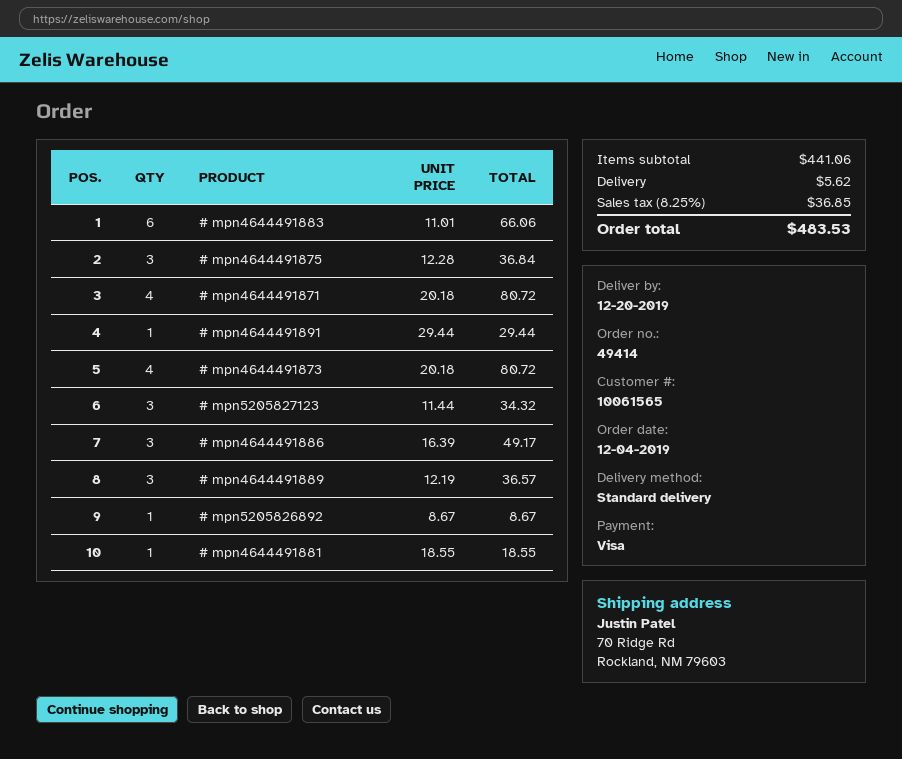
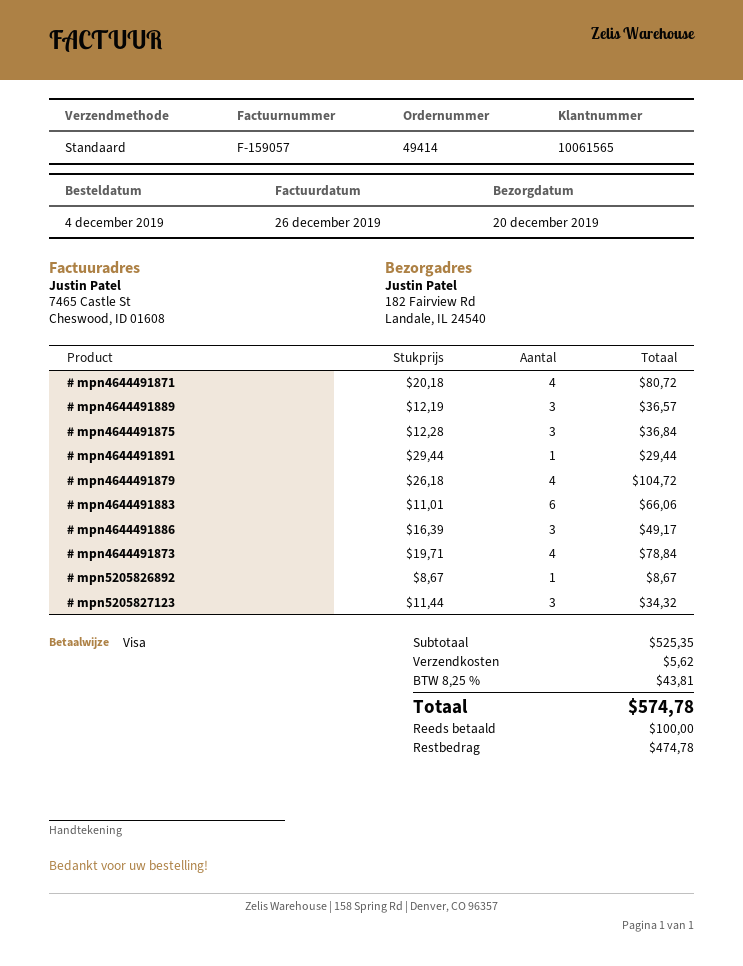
ship to: 70 Ridge Rd, Rockland, NM 79603 -> 182 Fairview Rd, Landale, IL 24540
# mpn4644491873: 4 x 20.18 = 80.72 -> 4 x 19.71 = 78.84
# mpn4644491881: 1 x 18.55 = 18.55 -> none
# mpn4644491879: none -> 4 x 26.18 = 104.72
subtotal: 441.06 -> 525.35
tax: 8.25% = 36.85 -> 8.25% = 43.81
total: 483.53 -> 574.78

